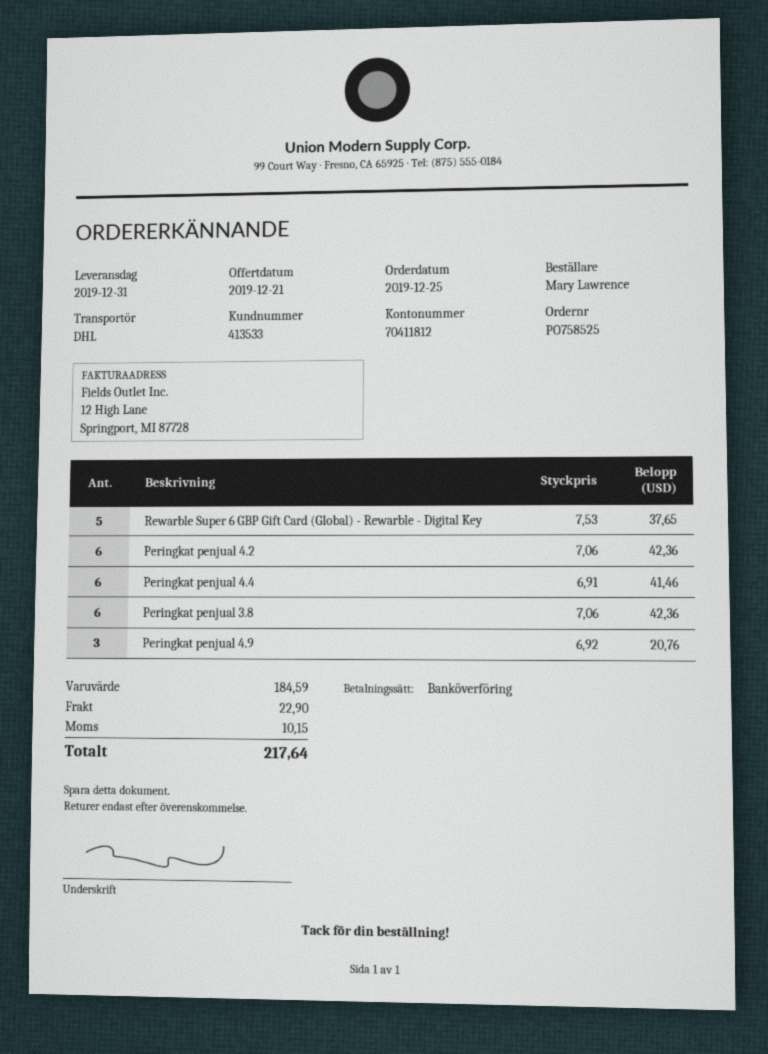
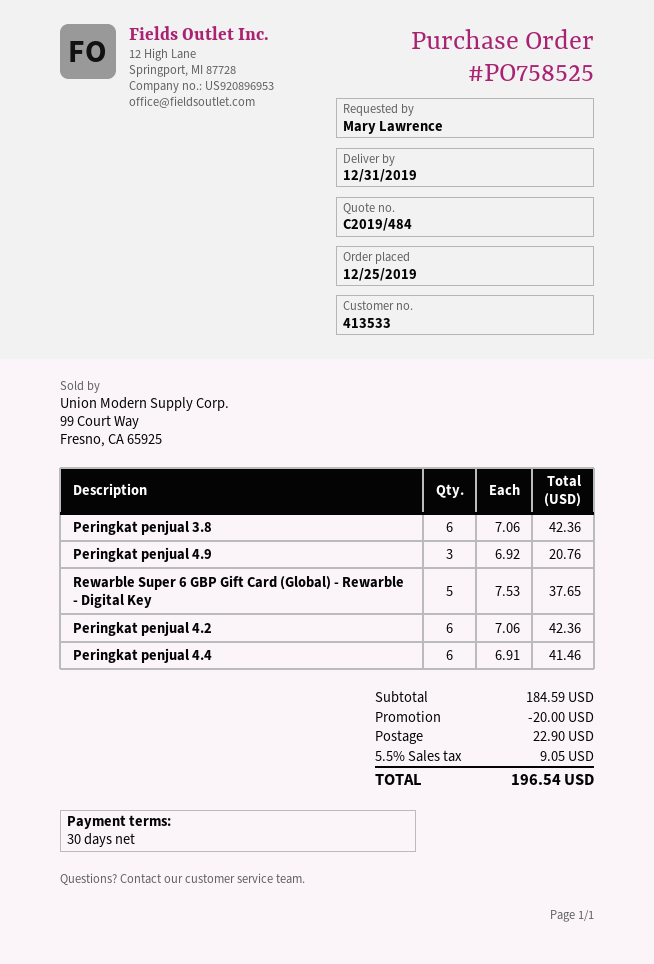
discount: none -> 20.00
tax: 10.15 -> 9.05
total: 217.64 -> 196.54

